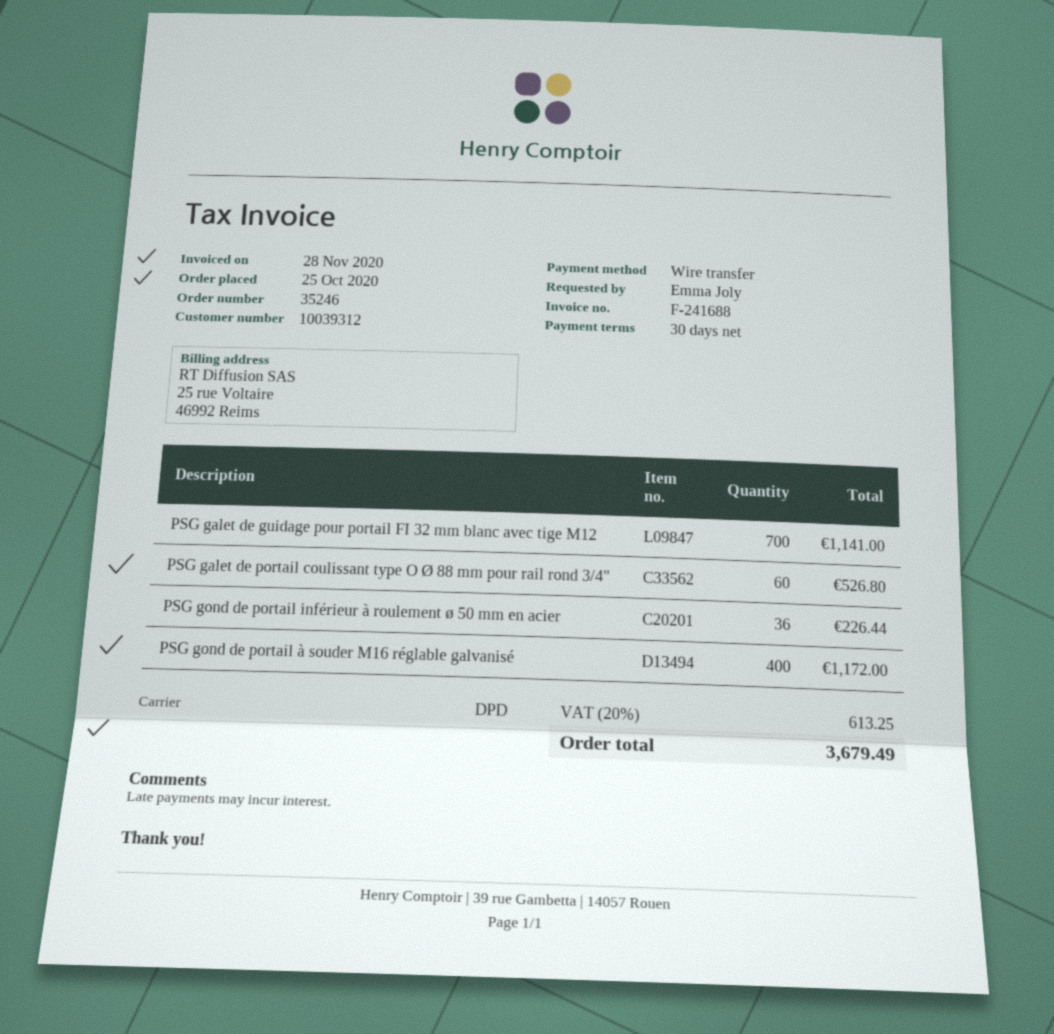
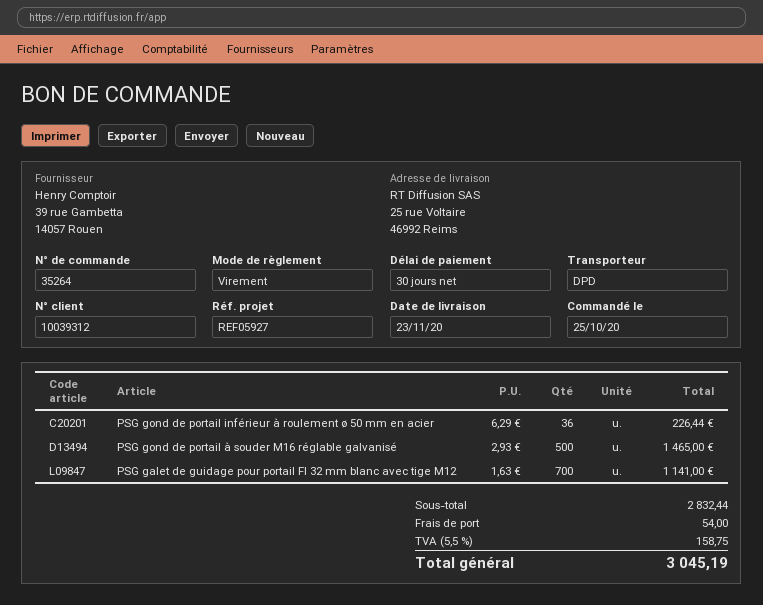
order number: 35246 -> 35264
PSG galet de portail coulissant type O Ø 88 mm pour rail rond 3/4": 60 for 526.80 -> none
PSG gond de portail à souder M16 réglable galvanisé: 400 for 1172.00 -> 500 for 1465.00
shipping: none -> 54.00
tax: 20% = 613.25 -> 5.5% = 158.75
total: 3679.49 -> 3045.19

